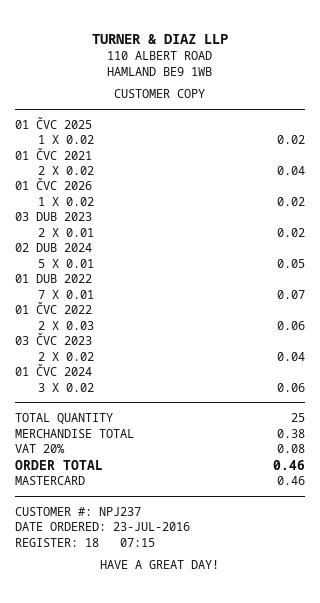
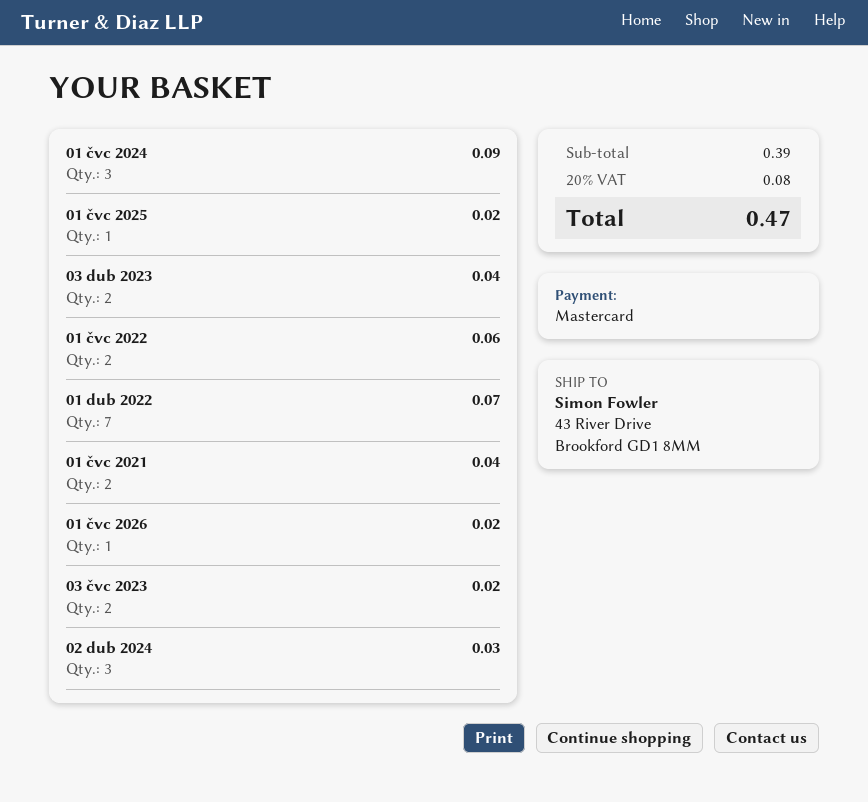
03 DUB 2023: 2 for 0.02 -> 2 for 0.04
02 DUB 2024: 5 for 0.05 -> 3 for 0.03
03 ČVC 2023: 2 for 0.04 -> 2 for 0.02
01 ČVC 2024: 3 for 0.06 -> 3 for 0.09
subtotal: 0.38 -> 0.39
total: 0.46 -> 0.47

